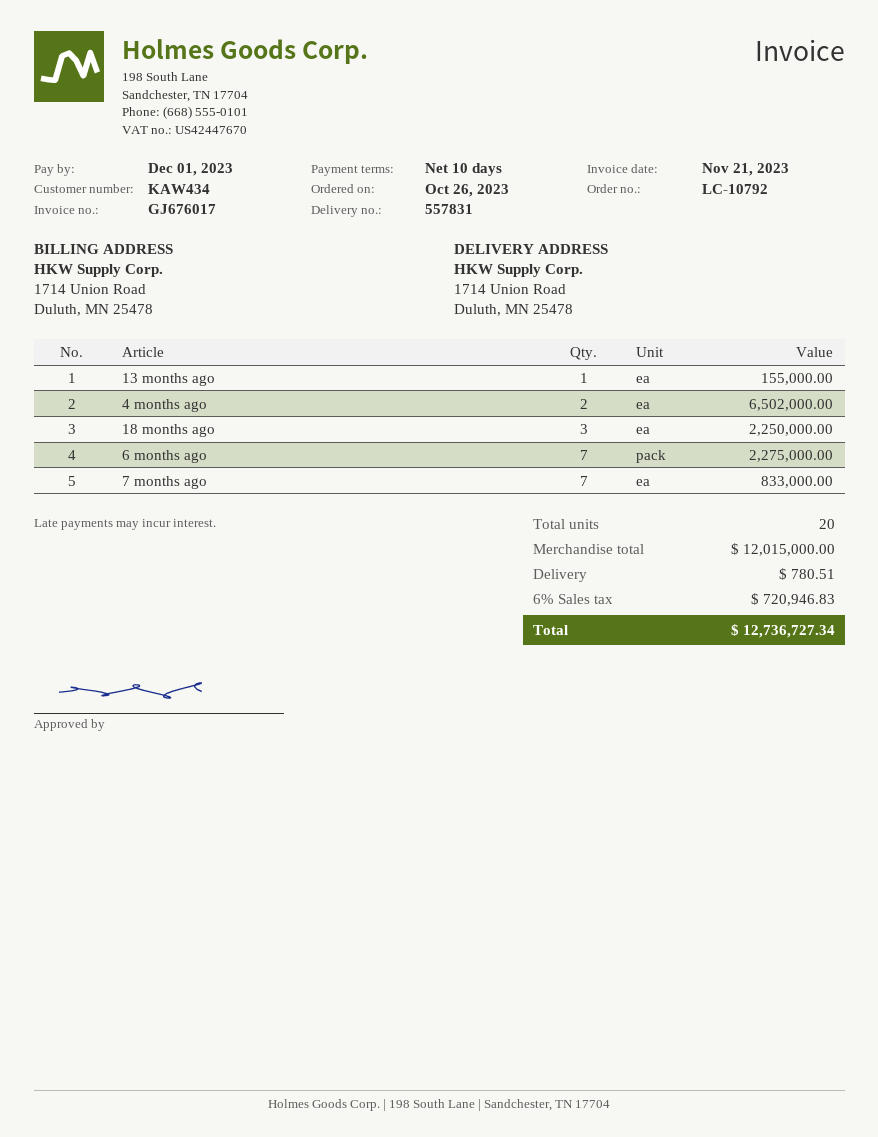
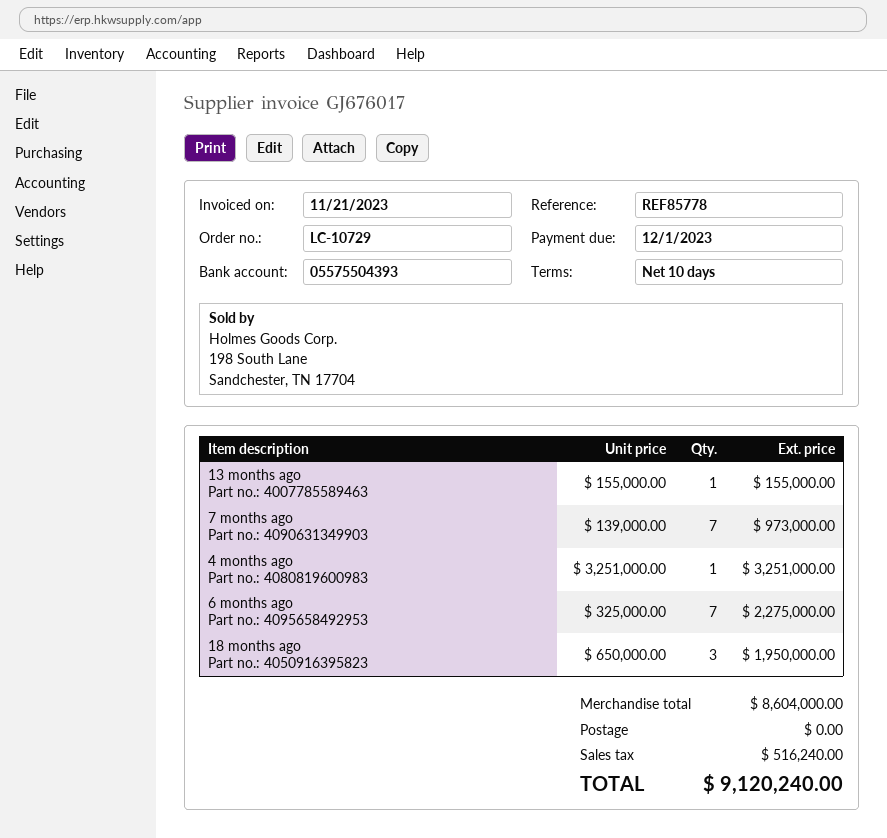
order number: LC-10792 -> LC-10729
4 months ago: 2 for 6502000.00 -> 1 for 3251000.00
18 months ago: 3 for 2250000.00 -> 3 for 1950000.00
7 months ago: 7 for 833000.00 -> 7 for 973000.00
subtotal: 12015000.00 -> 8604000.00
shipping: 780.51 -> 0.00
tax: 720946.83 -> 516240.00
total: 12736727.34 -> 9120240.00

